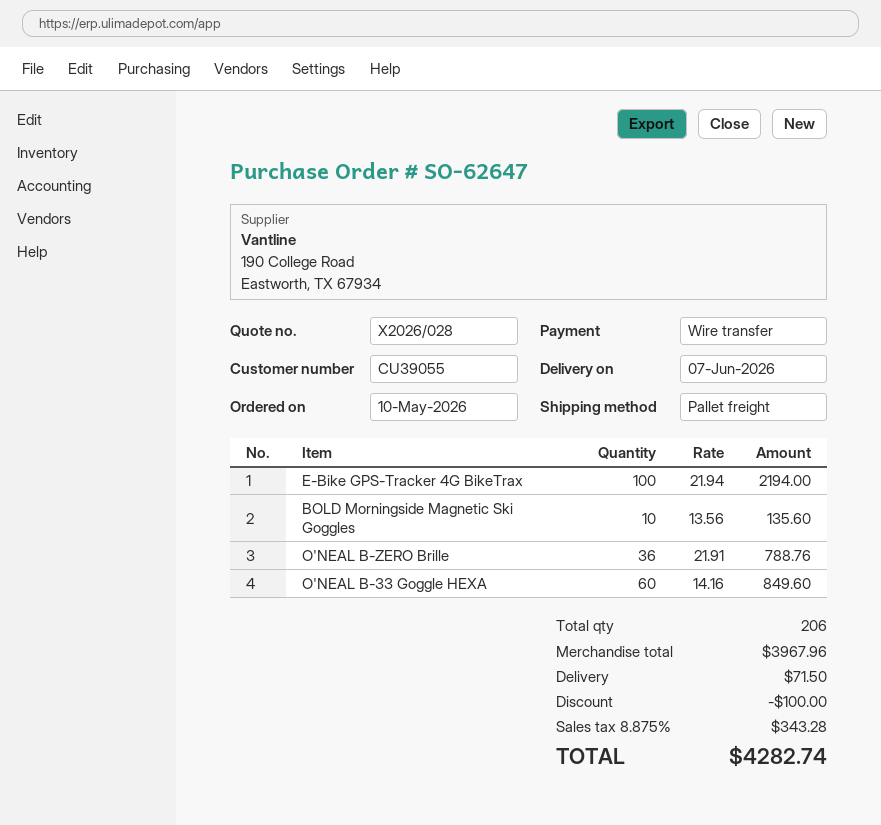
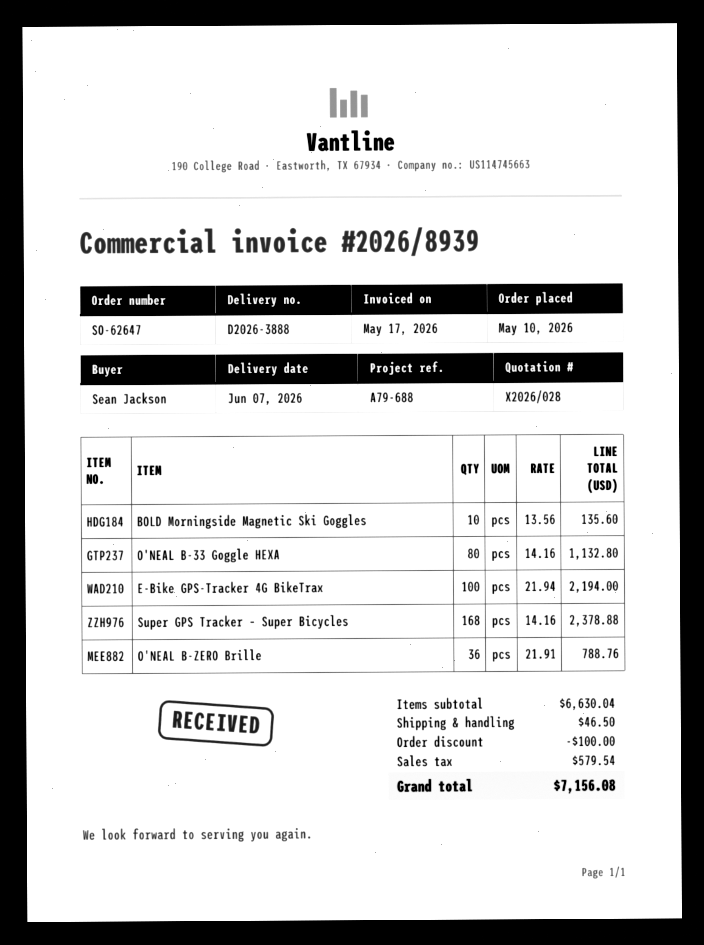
O'NEAL B-33 Goggle HEXA: 60 x 14.16 = 849.60 -> 80 x 14.16 = 1132.80
Super GPS Tracker – Super Bicycles: none -> 168 x 14.16 = 2378.88
subtotal: 3967.96 -> 6630.04
shipping: 71.50 -> 46.50
tax: 343.28 -> 579.54
total: 4282.74 -> 7156.08

